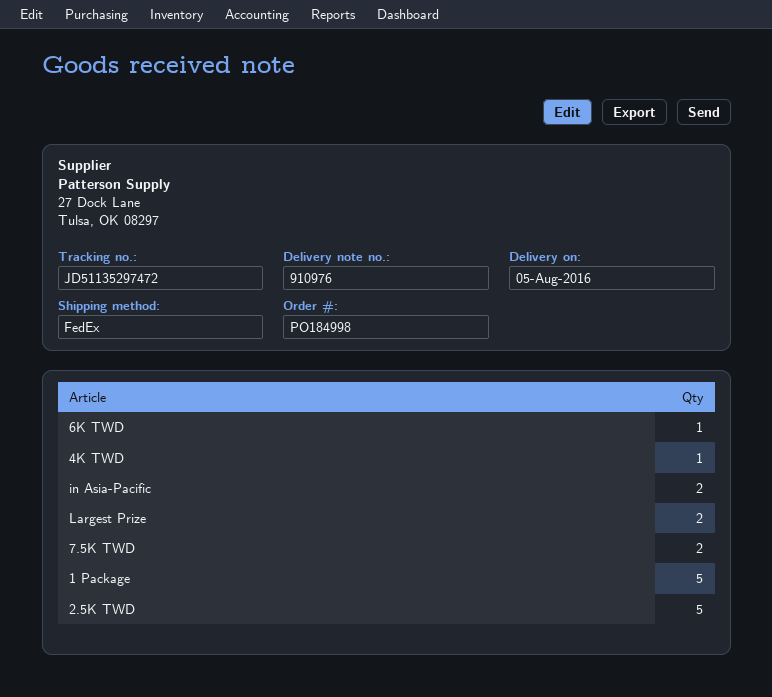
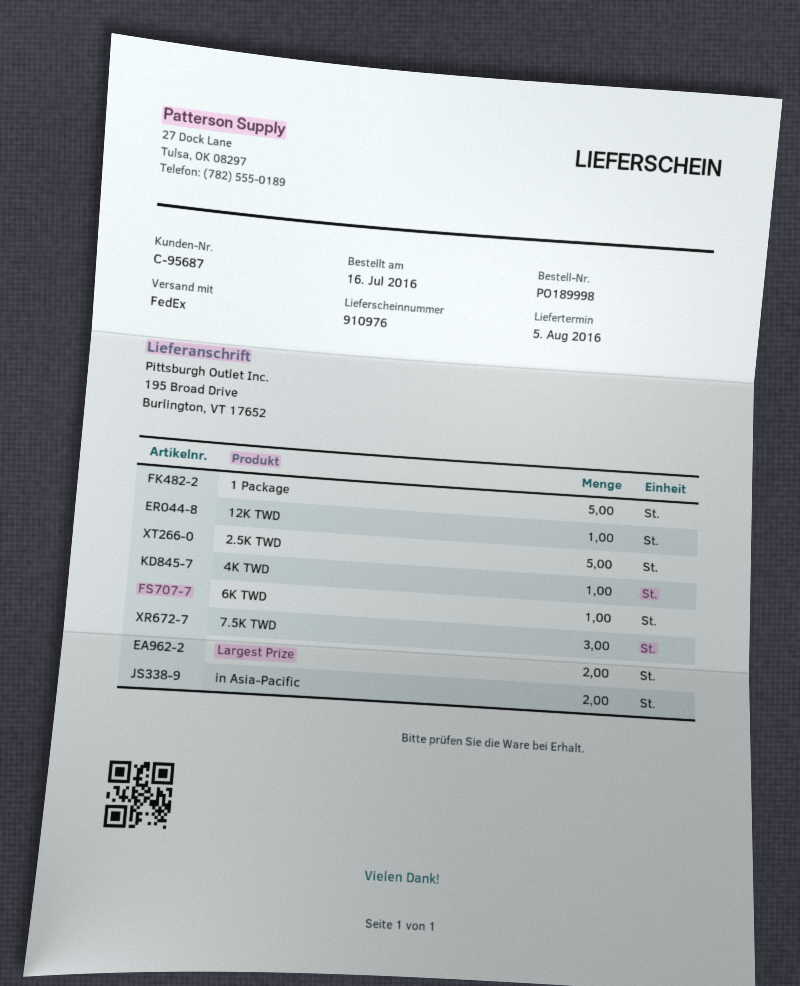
order number: PO184998 -> PO189998
7.5K TWD: 2 -> 3
12K TWD: none -> 1

